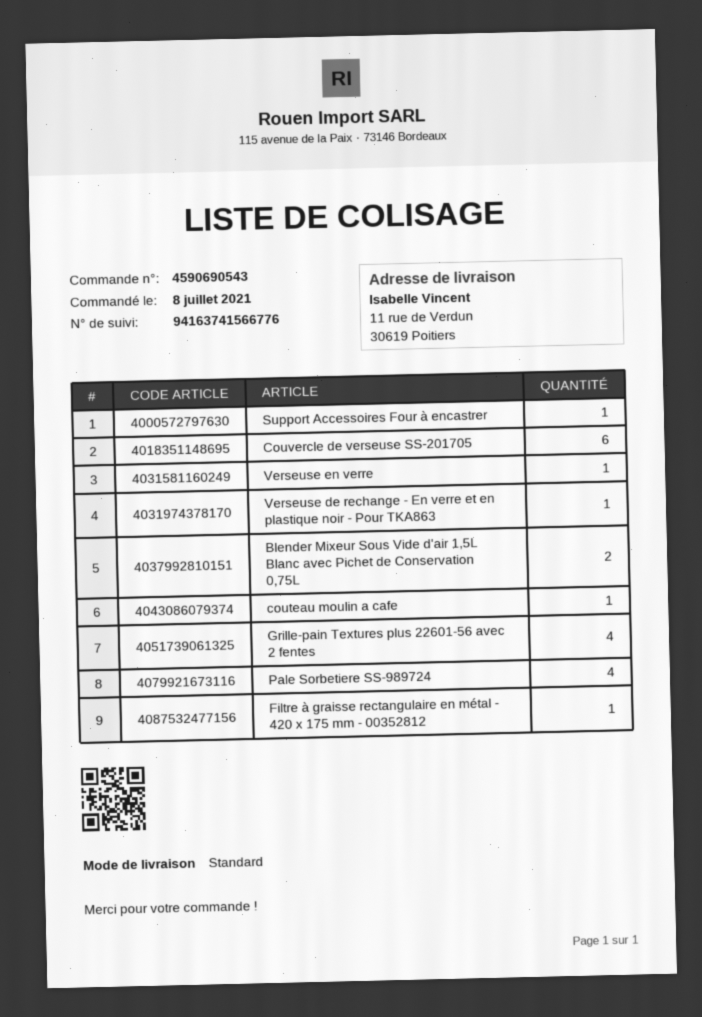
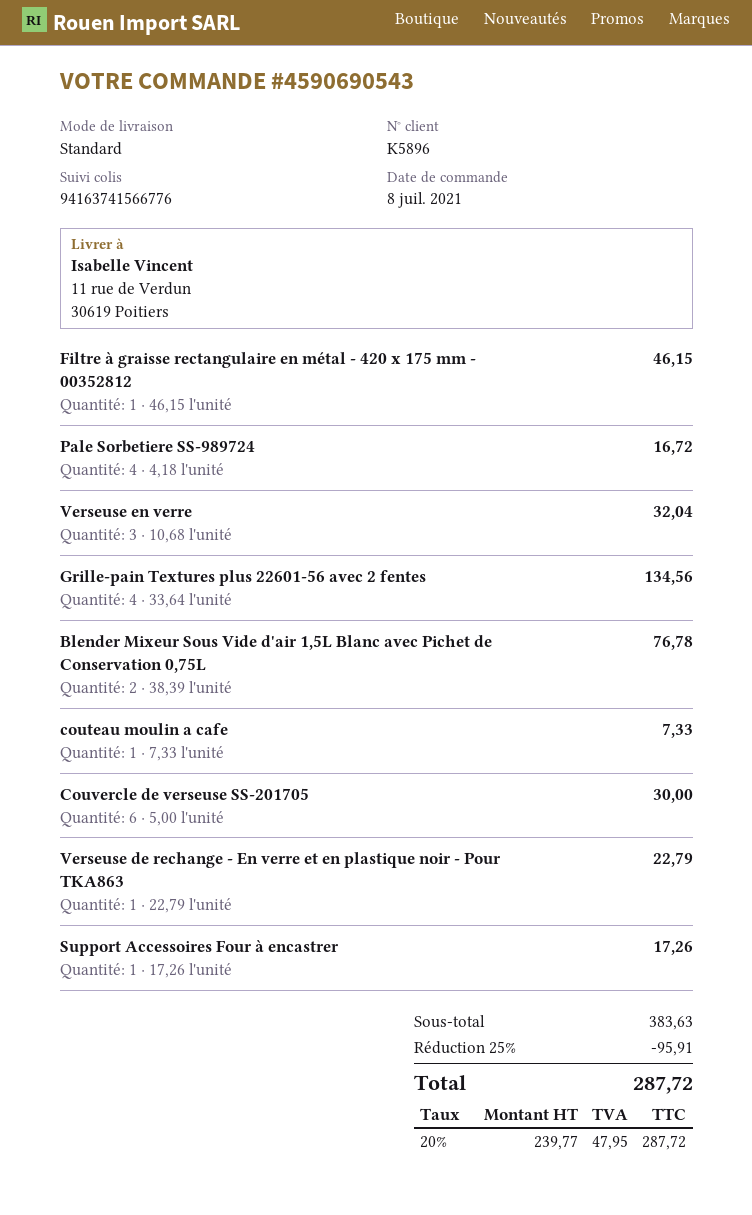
Verseuse en verre: 1 -> 3

